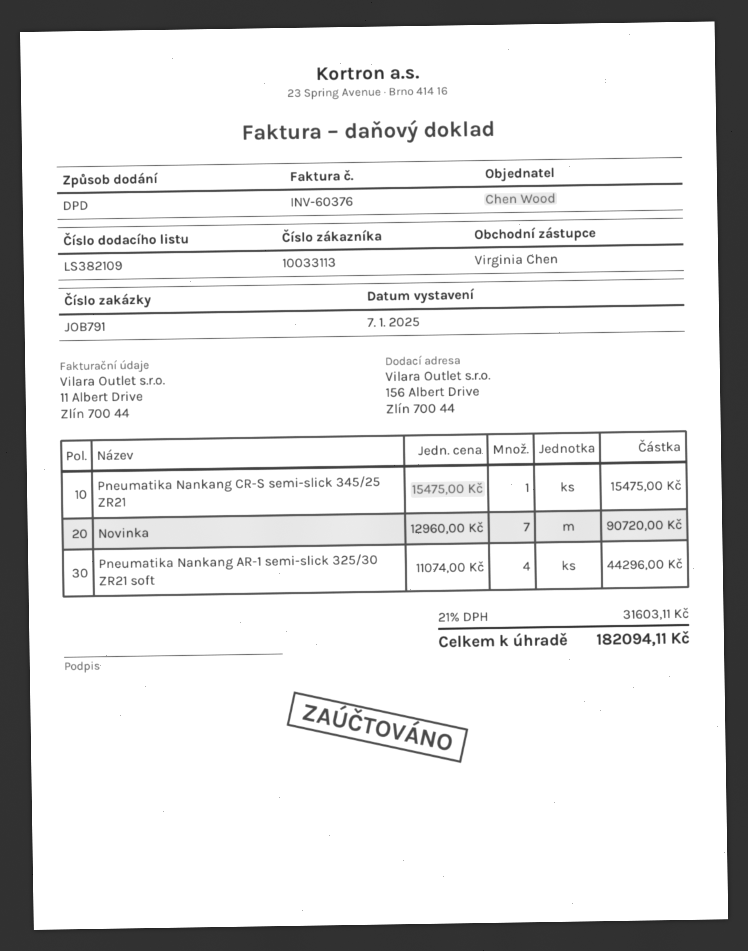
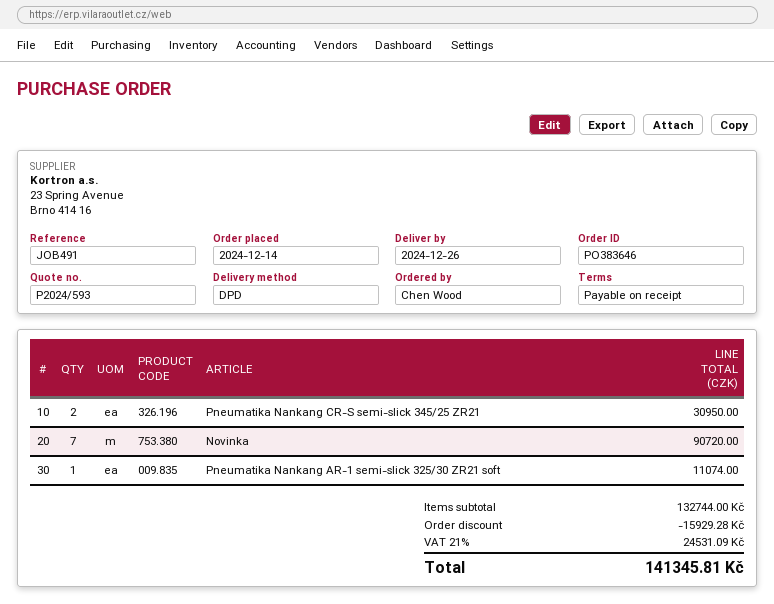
reference: JOB791 -> JOB491
Pneumatika Nankang CR-S semi-slick 345/25 ZR21: 1 for 15475.00 -> 2 for 30950.00
Pneumatika Nankang AR-1 semi-slick 325/30 ZR21 soft: 4 for 44296.00 -> 1 for 11074.00
discount: none -> 15929.28
tax: 21% = 31603.11 -> 21% = 24531.09
total: 182094.11 -> 141345.81

